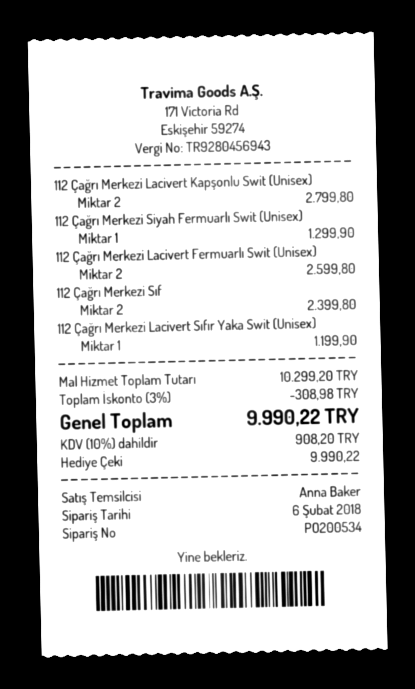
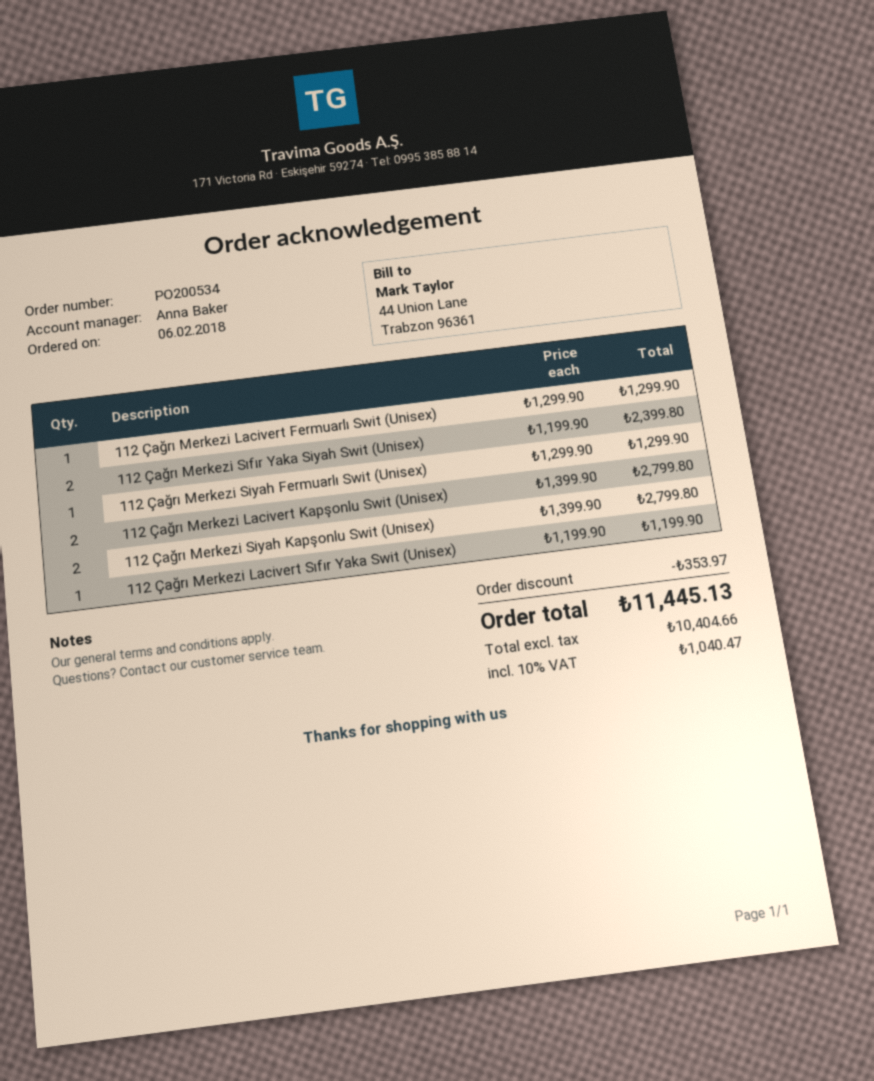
112 Çağrı Merkezi Lacivert Fermuarlı Swit (Unisex): 2 for 2599.80 -> 1 for 1299.90
112 Çağrı Merkezi Siyah Kapşonlu Swit (Unisex): none -> 2 for 2799.80
discount: 308.98 -> 353.97
tax: 10% = 908.20 -> 10% = 1040.47
total: 9990.22 -> 11445.13

